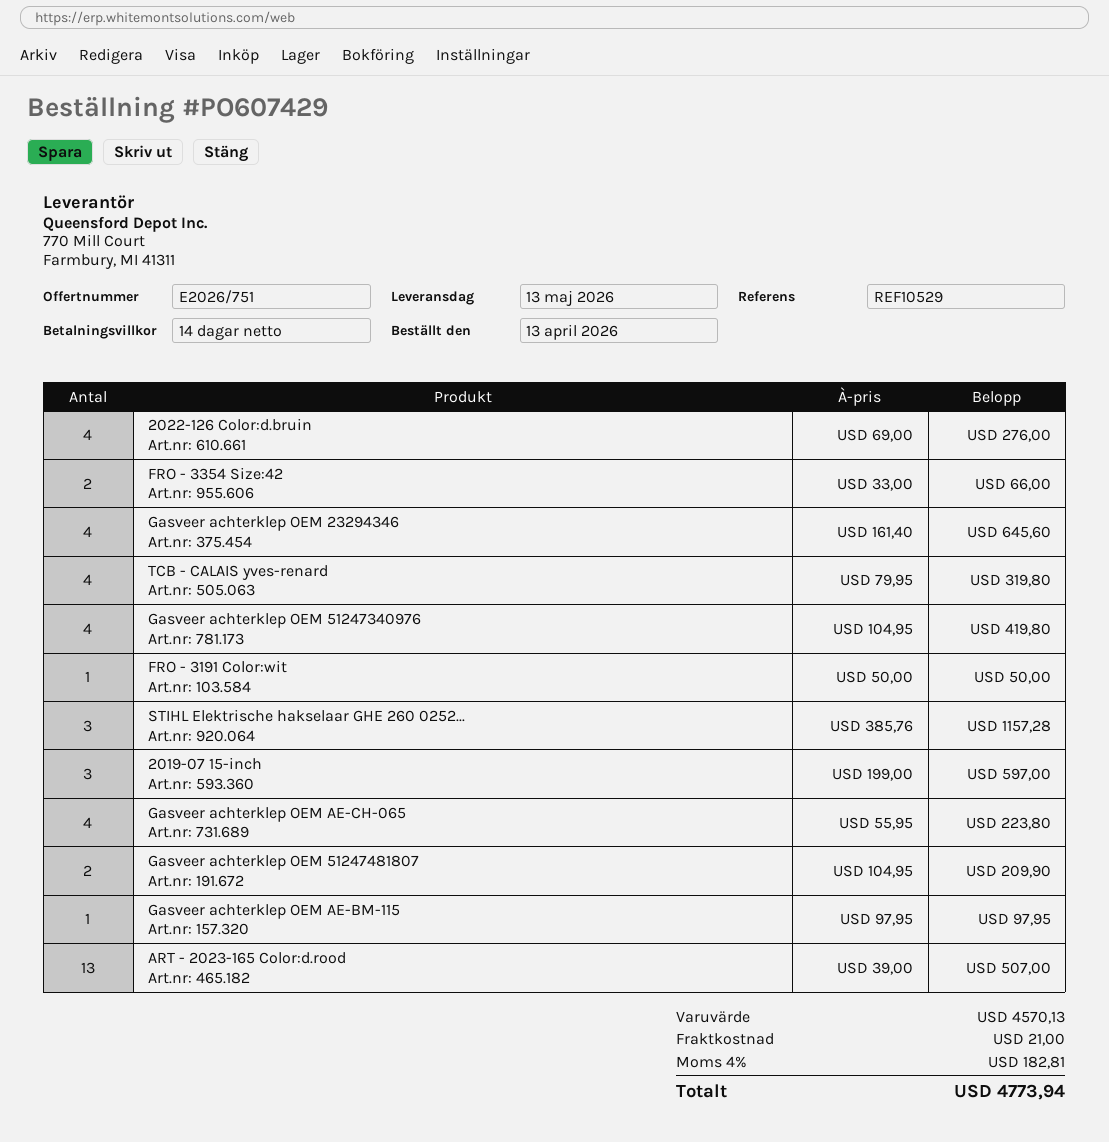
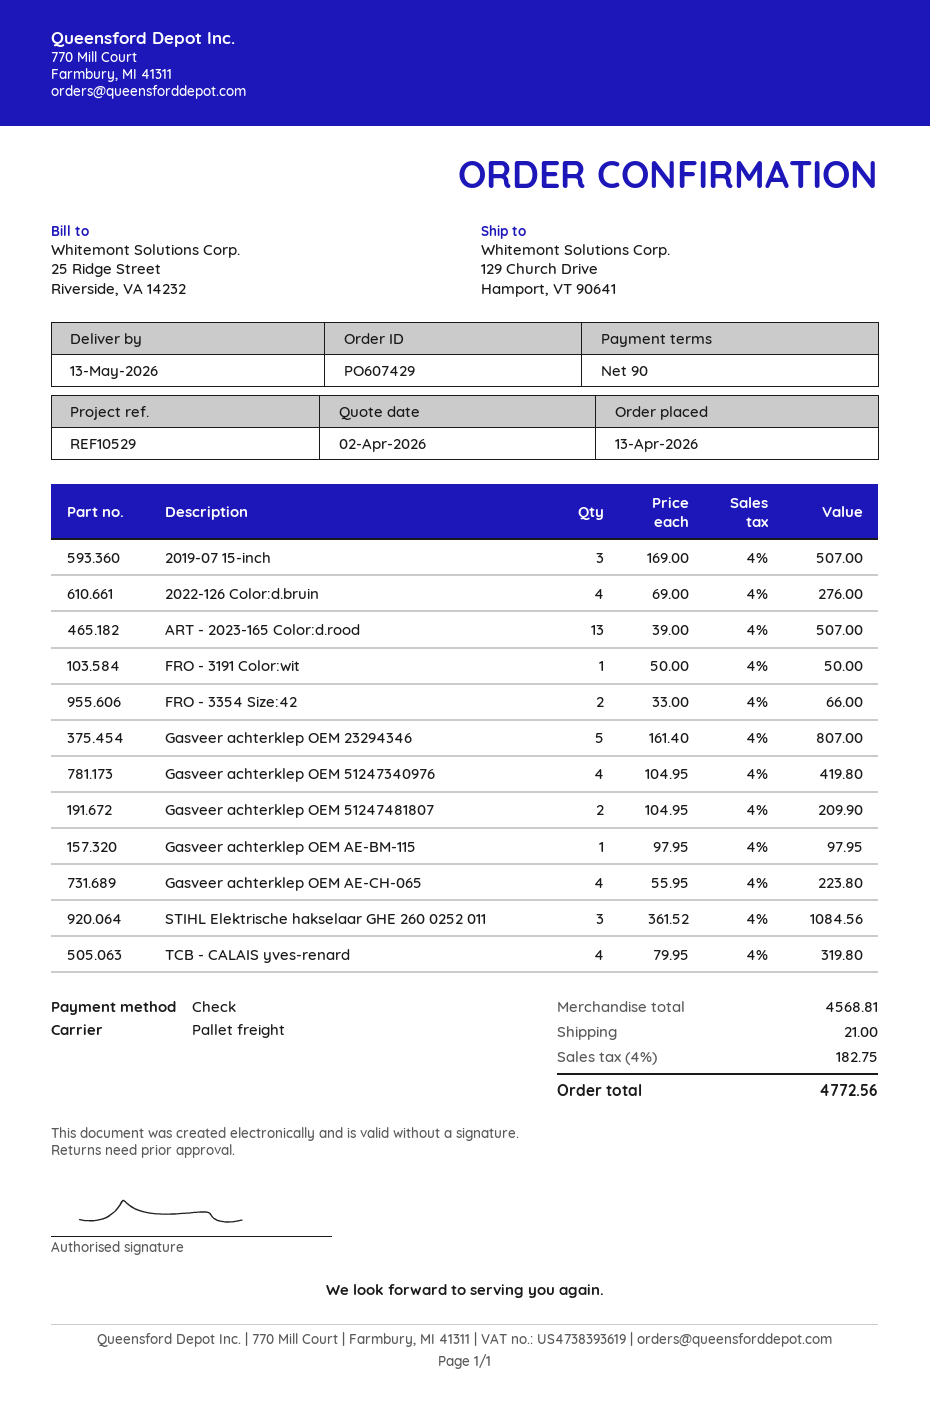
payment terms: 14 days -> 90 days
Gasveer achterklep OEM 23294346: 4 x 161.40 = 645.60 -> 5 x 161.40 = 807.00
STIHL Elektrische hakselaar GHE 260 0252...: 3 x 385.76 = 1157.28 -> 3 x 361.52 = 1084.56
2019-07 15-inch: 3 x 199.00 = 597.00 -> 3 x 169.00 = 507.00
subtotal: 4570.13 -> 4568.81
tax: 4% = 182.81 -> 4% = 182.75
total: 4773.94 -> 4772.56

